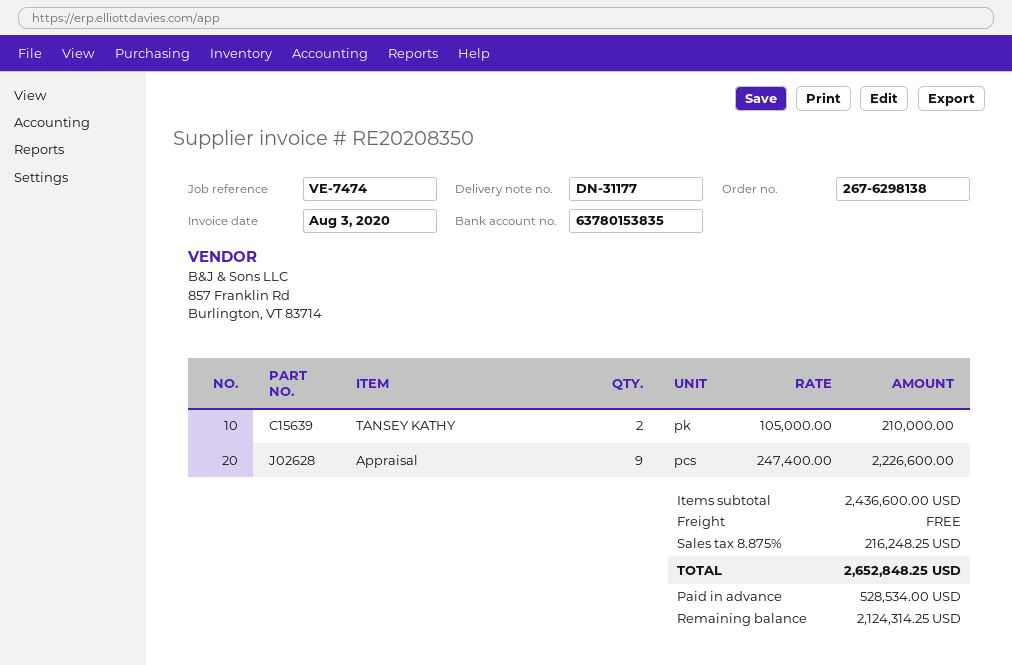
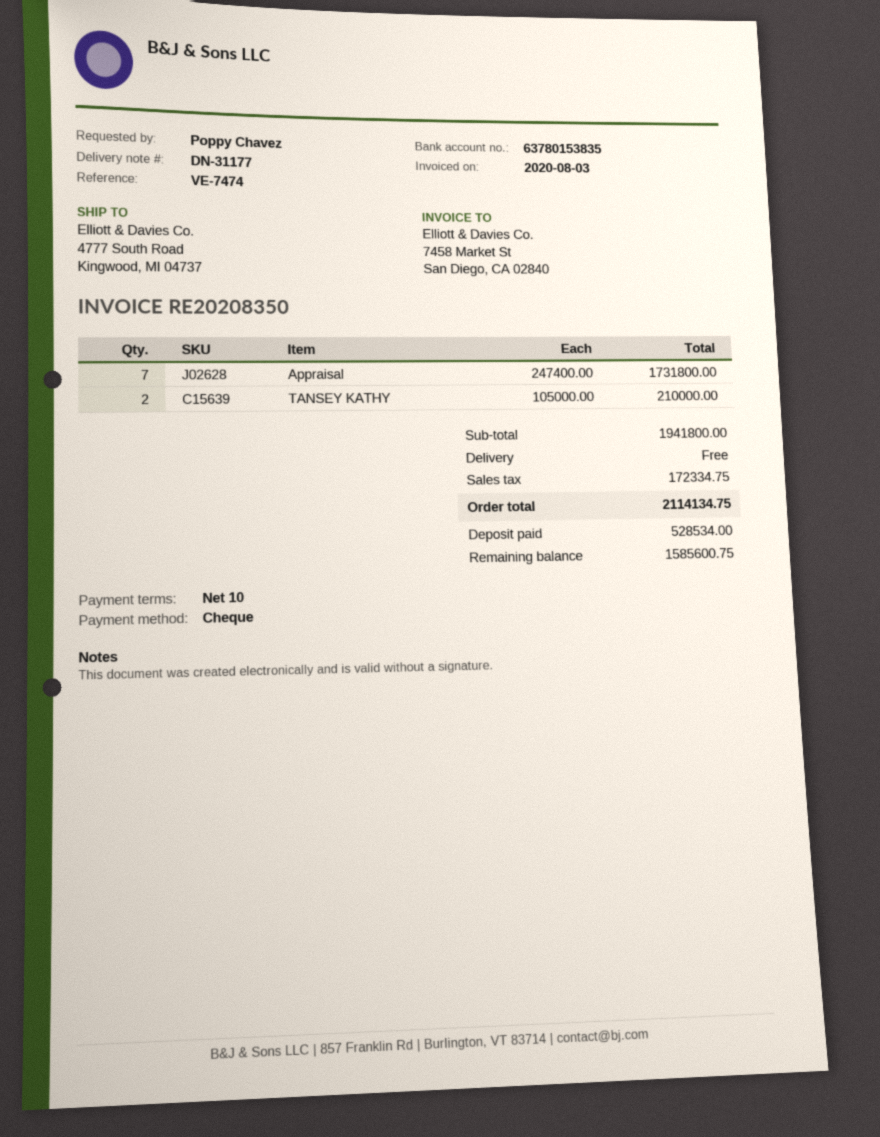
Appraisal: 9 x 247400.00 = 2226600.00 -> 7 x 247400.00 = 1731800.00
subtotal: 2436600.00 -> 1941800.00
tax: 216248.25 -> 172334.75
total: 2652848.25 -> 2114134.75
balance: 2124314.25 -> 1585600.75

